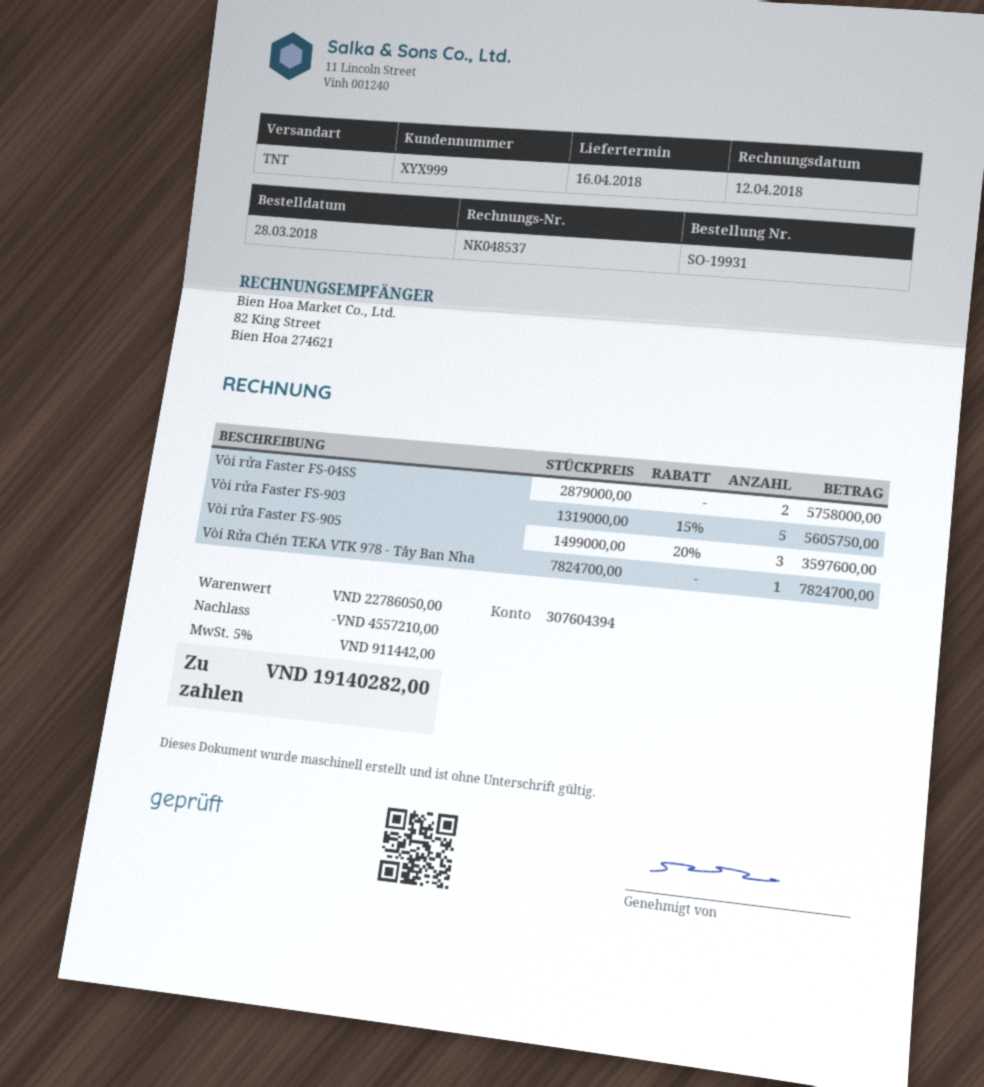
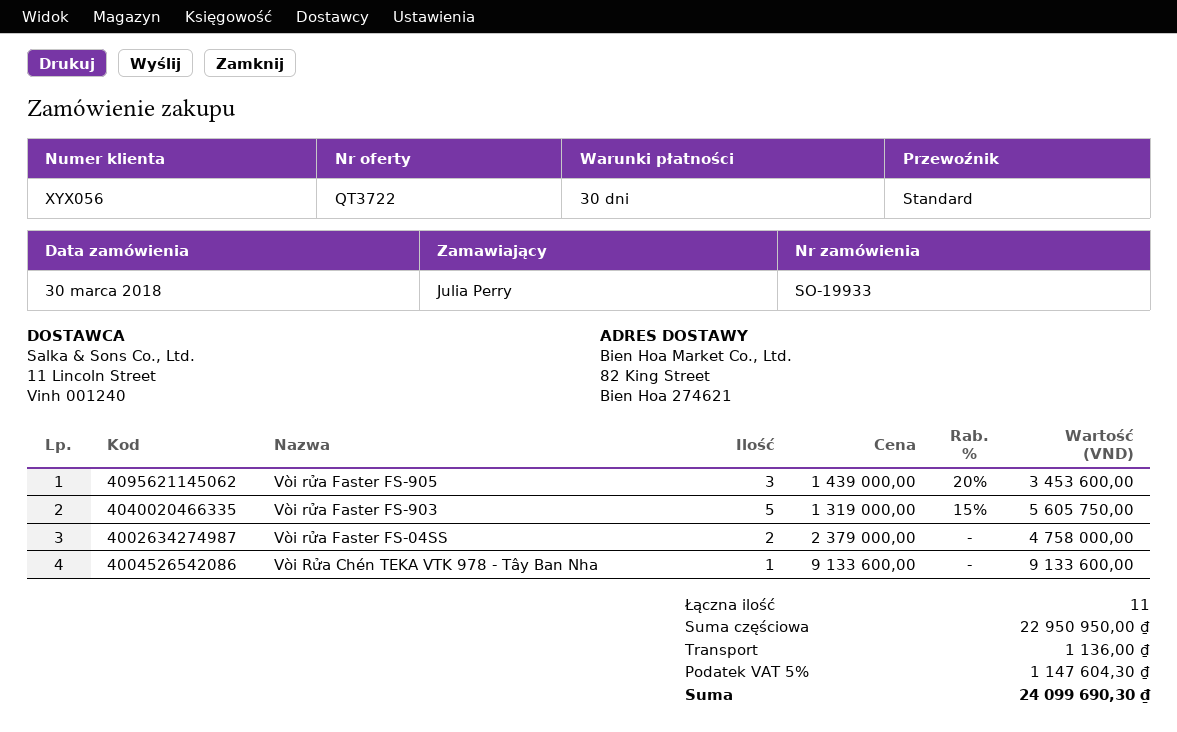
order number: SO-19931 -> SO-19933
order date: 2018-03-28 -> 2018-03-30
customer number: XYX999 -> XYX056
shipping method: TNT -> standard
Vòi rửa Faster FS-04SS: 2 x 2879000.00 = 5758000.00 -> 2 x 2379000.00 = 4758000.00
Vòi rửa Faster FS-905: 3 x 1499000.00 - 20% = 3597600.00 -> 3 x 1439000.00 - 20% = 3453600.00
Vòi Rửa Chén TEKA VTK 978 - Tây Ban Nha: 1 x 7824700.00 = 7824700.00 -> 1 x 9133600.00 = 9133600.00
subtotal: 22786050.00 -> 22950950.00
discount: 4557210.00 -> none
shipping: none -> 1136.00
tax: 5% = 911442.00 -> 5% = 1147604.30
total: 19140282.00 -> 24099690.30

